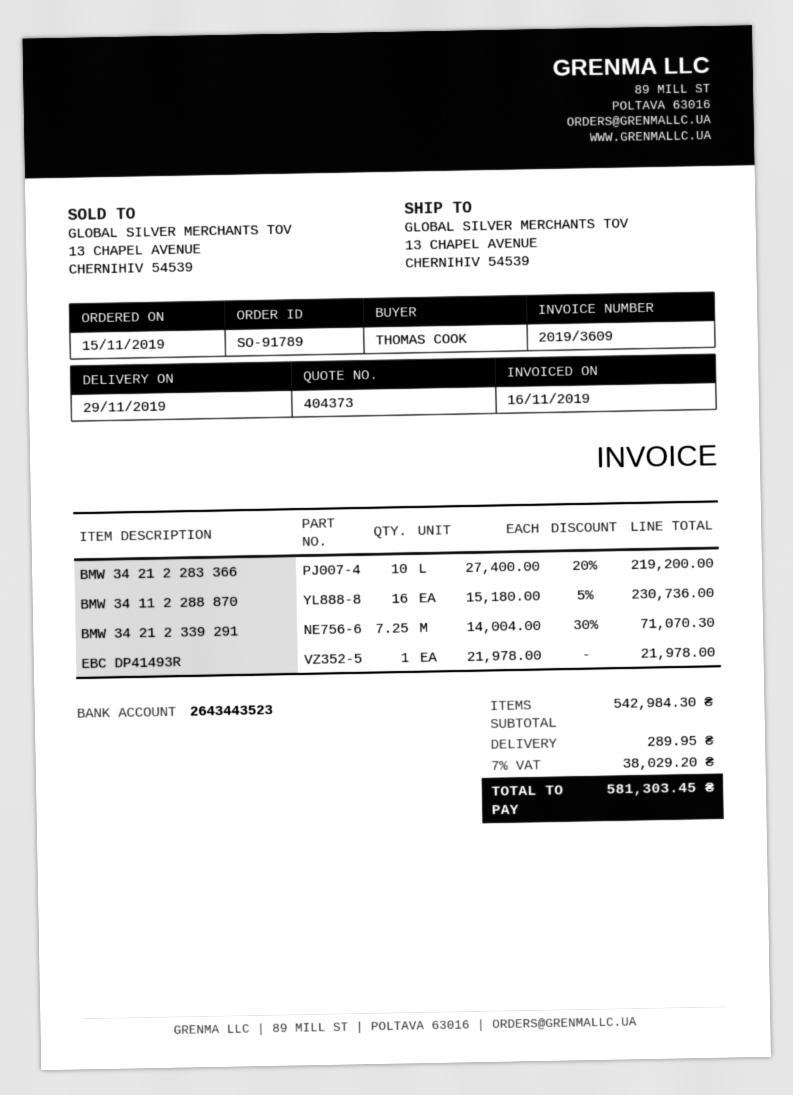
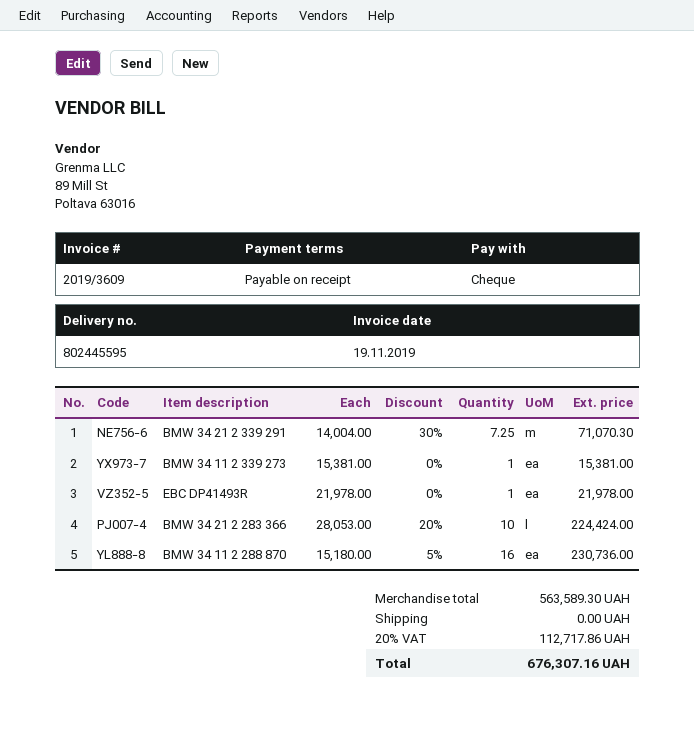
invoice date: 2019-11-16 -> 2019-11-19
BMW 34 21 2 283 366: 10 x 27400.00 - 20% = 219200.00 -> 10 x 28053.00 - 20% = 224424.00
BMW 34 11 2 339 273: none -> 1 x 15381.00 = 15381.00
subtotal: 542984.30 -> 563589.30
shipping: 289.95 -> 0.00
tax: 7% = 38029.20 -> 20% = 112717.86
total: 581303.45 -> 676307.16

